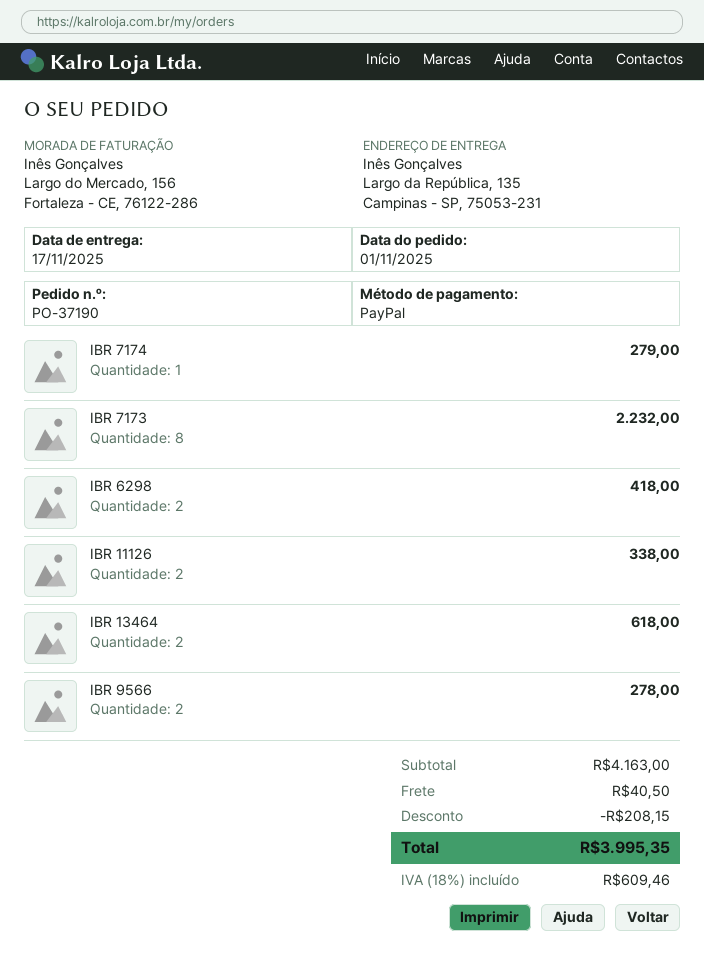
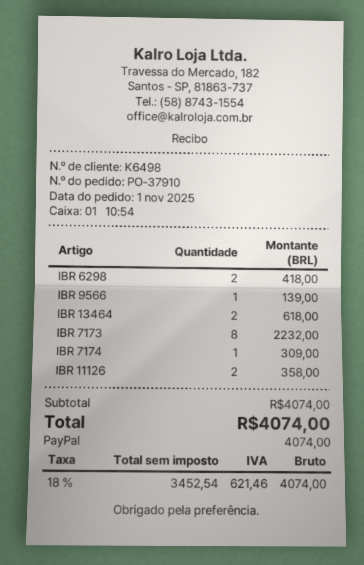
order number: PO-37190 -> PO-37910
IBR 7174: 1 for 279.00 -> 1 for 309.00
IBR 11126: 2 for 338.00 -> 2 for 358.00
IBR 9566: 2 for 278.00 -> 1 for 139.00
subtotal: 4163.00 -> 4074.00
discount: 208.15 -> none
shipping: 40.50 -> none
tax: 18% = 609.46 -> 18% = 621.46
total: 3995.35 -> 4074.00

